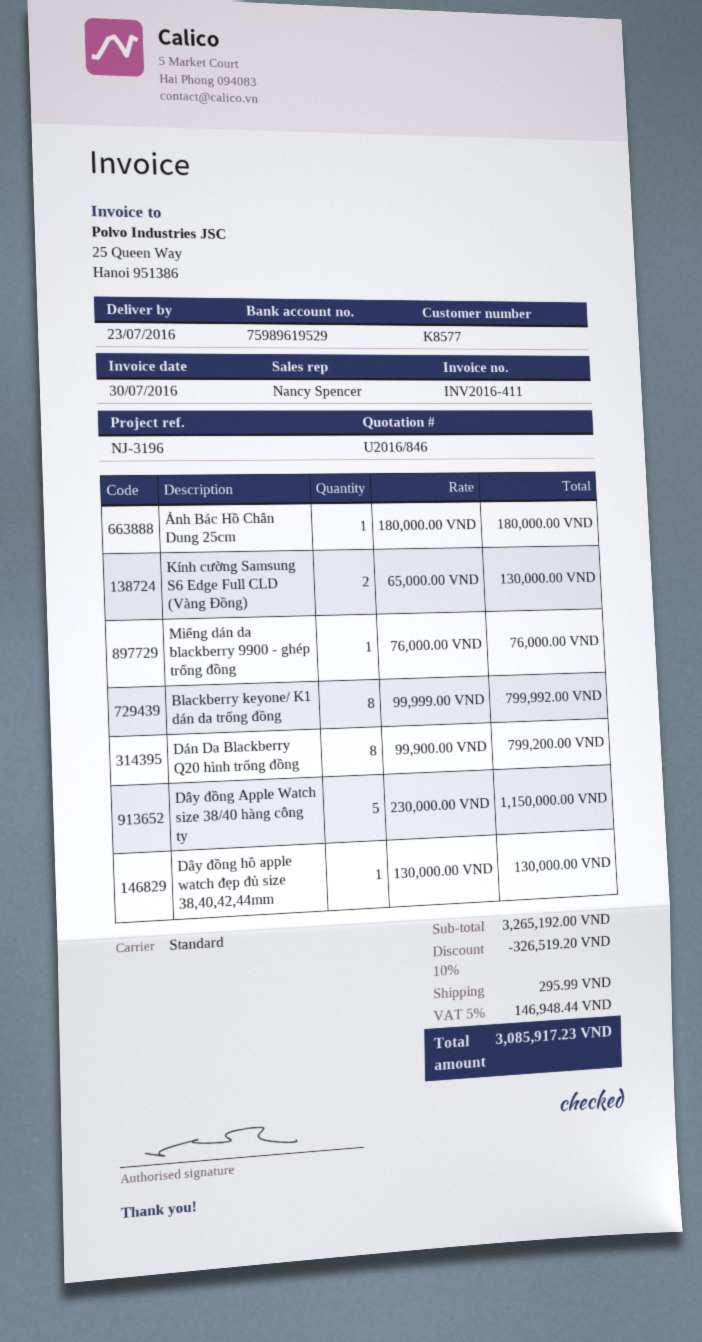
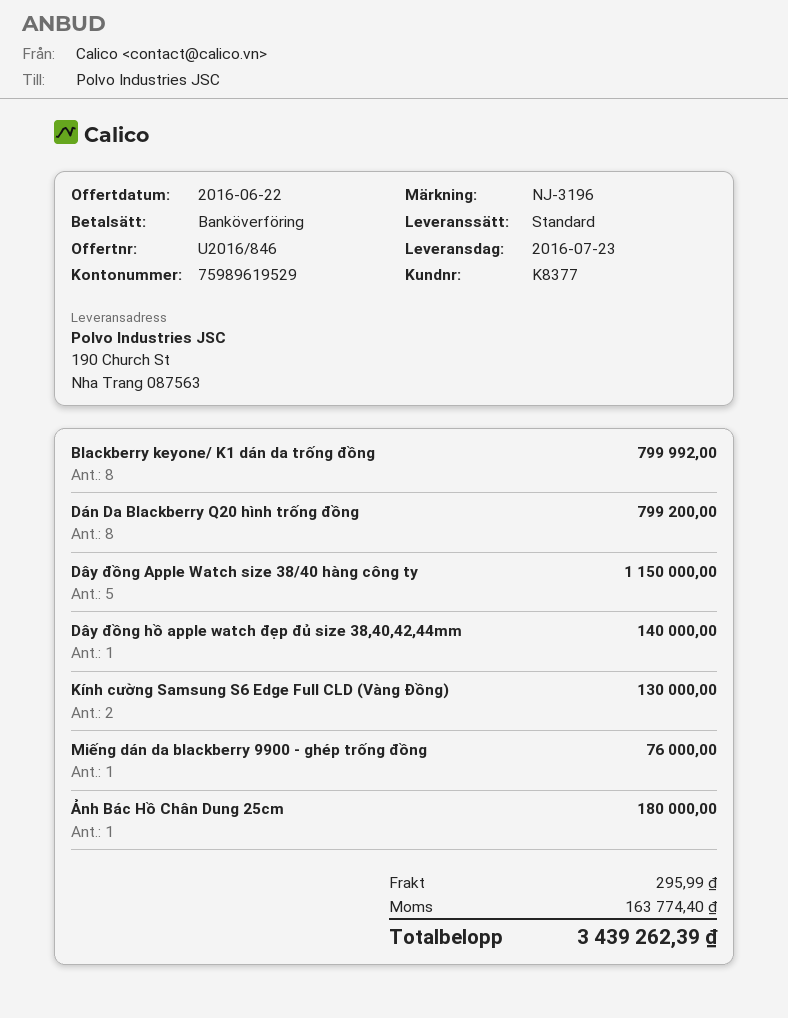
customer number: K8577 -> K8377
Dây đồng hồ apple watch đẹp đủ size 38,40,42,44mm: 1 for 130000.00 -> 1 for 140000.00
discount: 10% = 326519.20 -> none
tax: 146948.44 -> 163774.40
total: 3085917.23 -> 3439262.39

